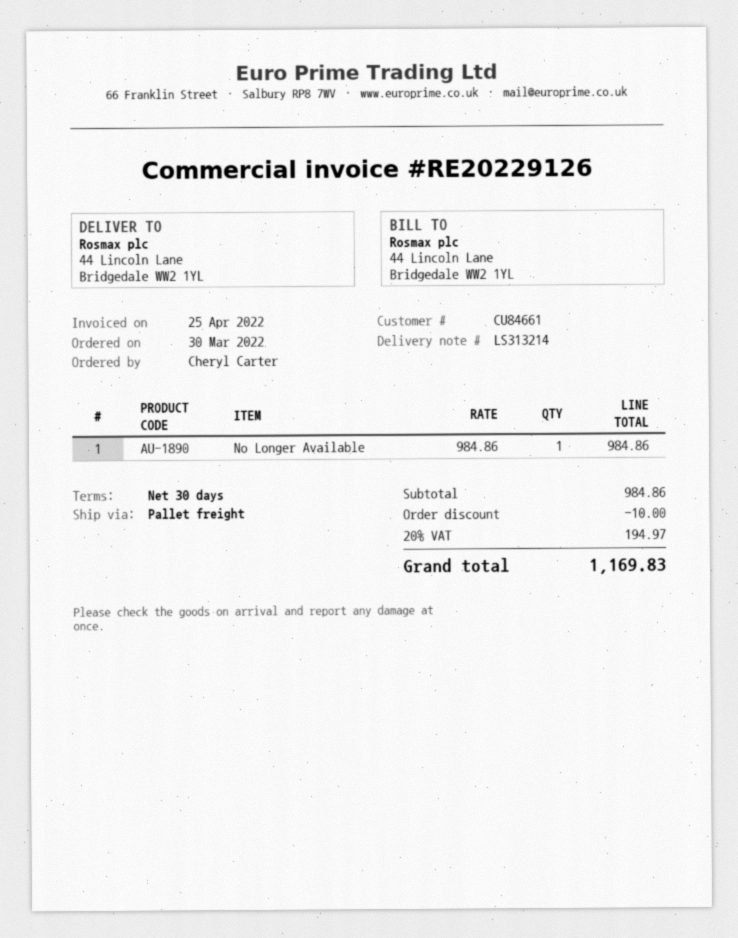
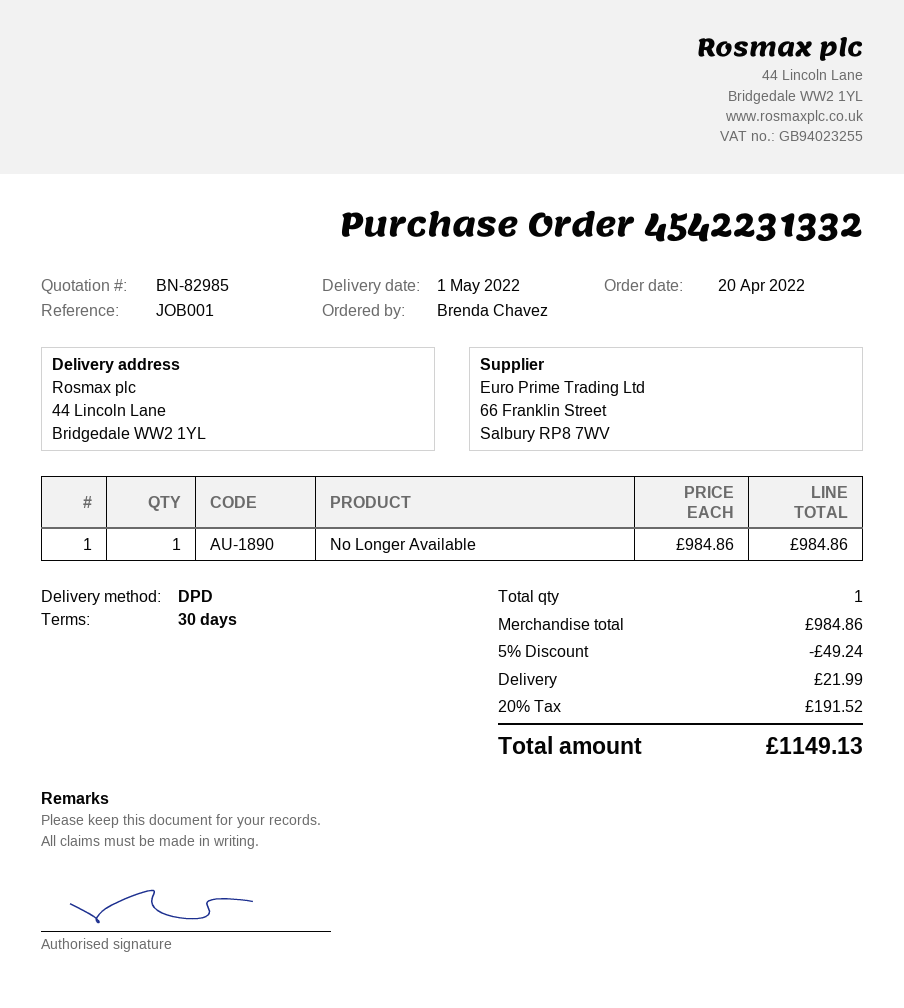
order date: 2022-03-30 -> 2022-04-20
ordered by: Cheryl Carter -> Brenda Chavez
shipping method: pallet freight -> DPD
discount: 10.00 -> 49.24
shipping: none -> 21.99
tax: 20% = 194.97 -> 20% = 191.52
total: 1169.83 -> 1149.13

